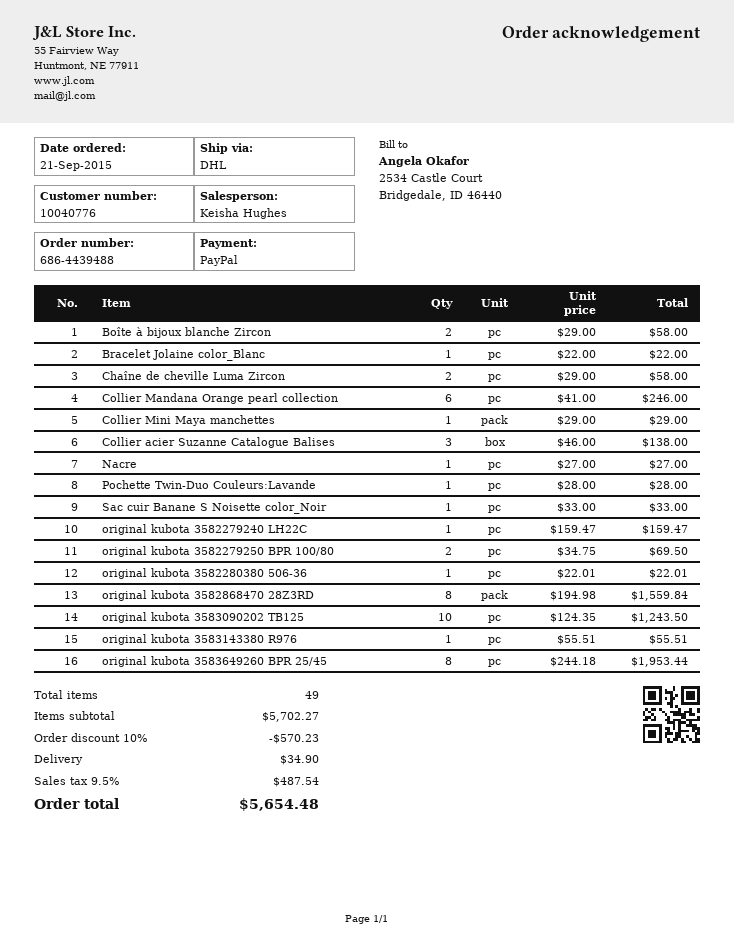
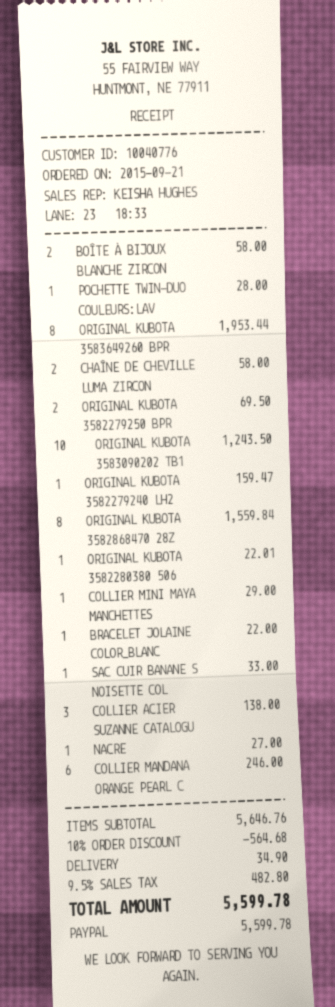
original kubota 3583143380 R976: 1 for 55.51 -> none
subtotal: 5702.27 -> 5646.76
discount: 10% = 570.23 -> 10% = 564.68
tax: 9.5% = 487.54 -> 9.5% = 482.80
total: 5654.48 -> 5599.78

